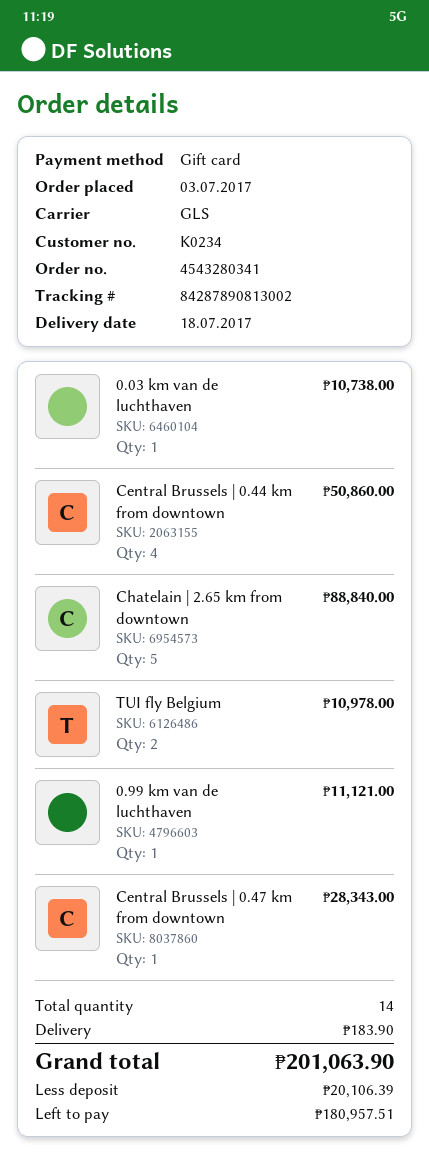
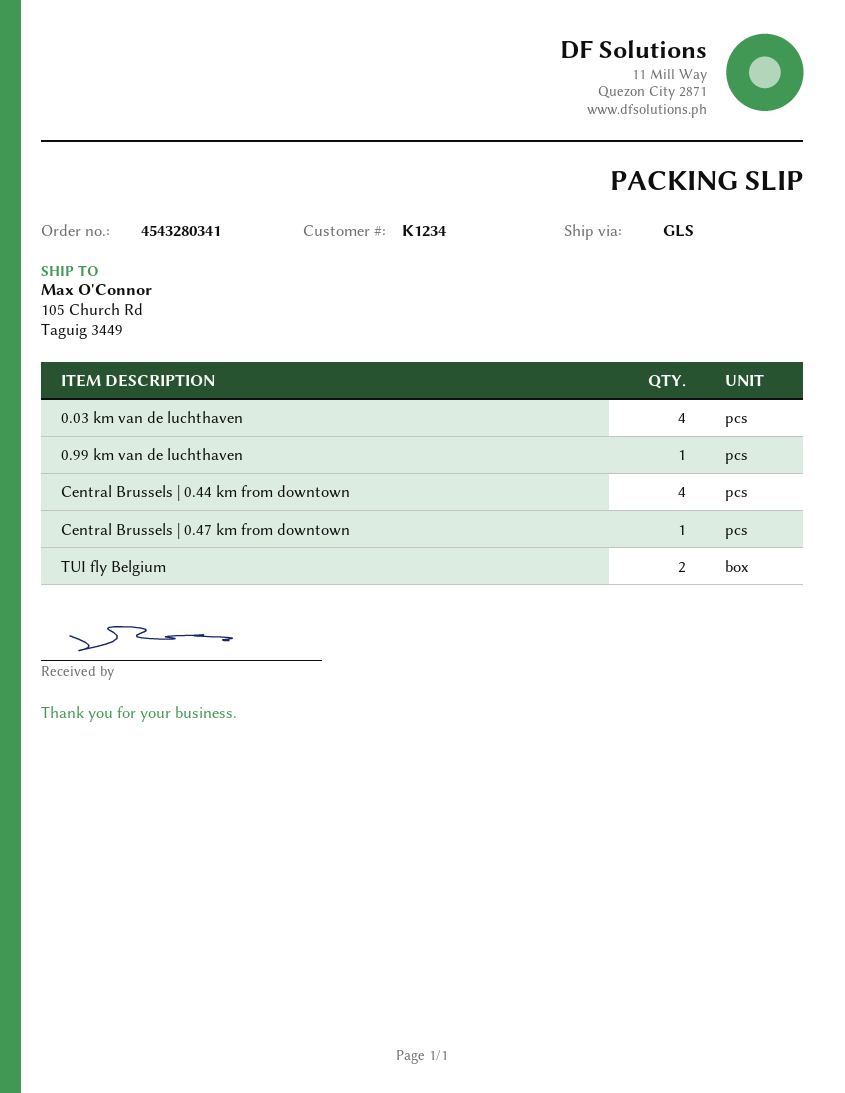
customer number: K0234 -> K1234
0.03 km van de luchthaven: 1 -> 4
Chatelain | 2.65 km from downtown: 5 -> none

